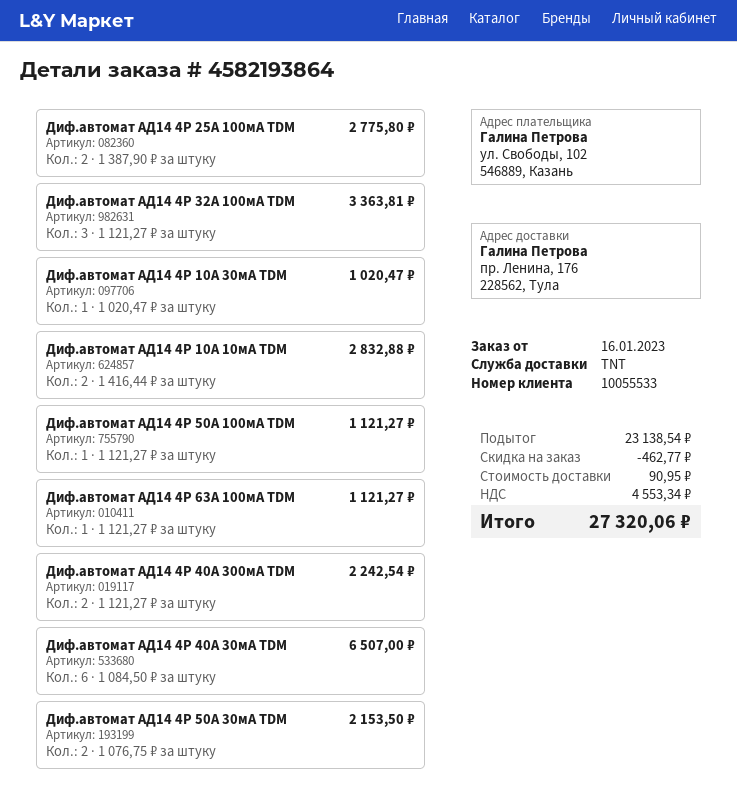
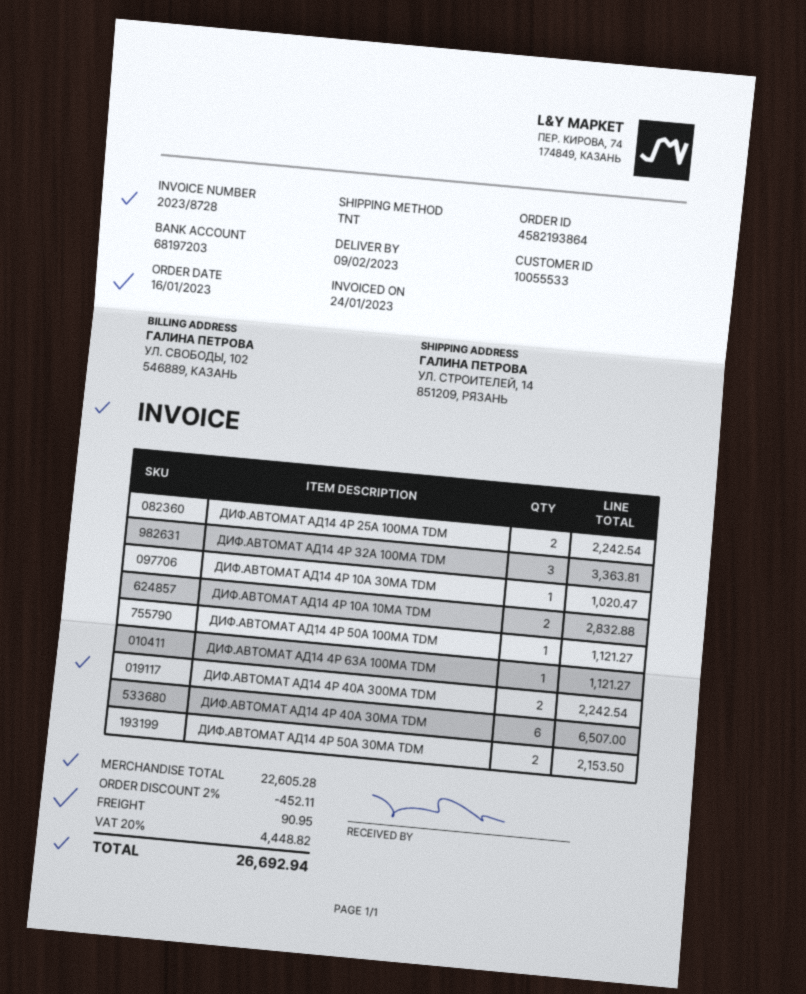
ship to: пр. Ленина, 176, 228562, Тула -> УЛ. СТРОИТЕЛЕЙ, 14, 851209, РЯЗАНЬ
Диф.автомат АД14 4Р 25А 100мА TDM: 2 for 2775.80 -> 2 for 2242.54
subtotal: 23138.54 -> 22605.28
discount: 462.77 -> 452.11
tax: 4553.34 -> 4448.82
total: 27320.06 -> 26692.94

